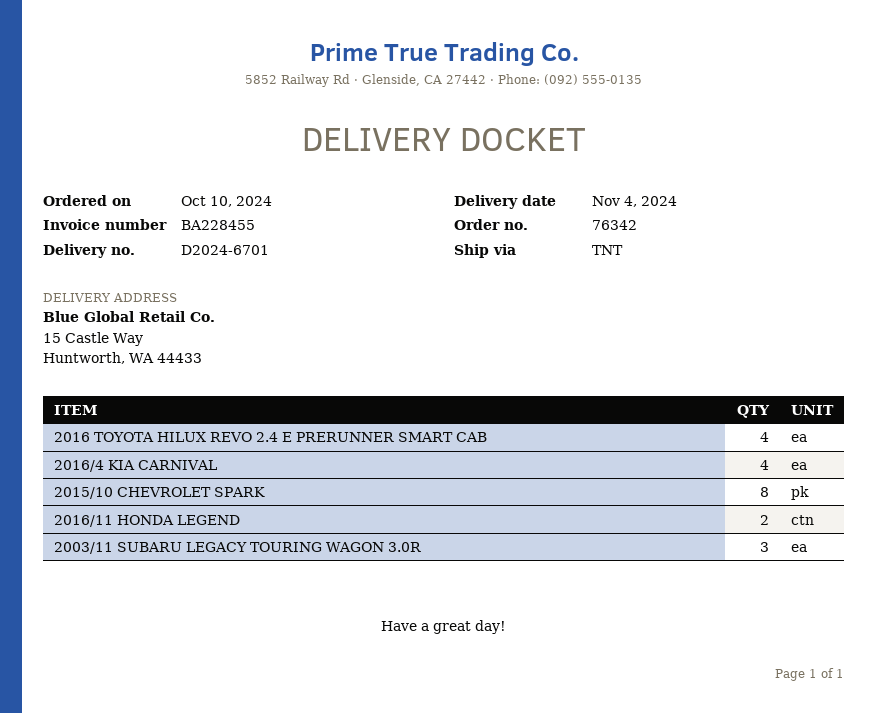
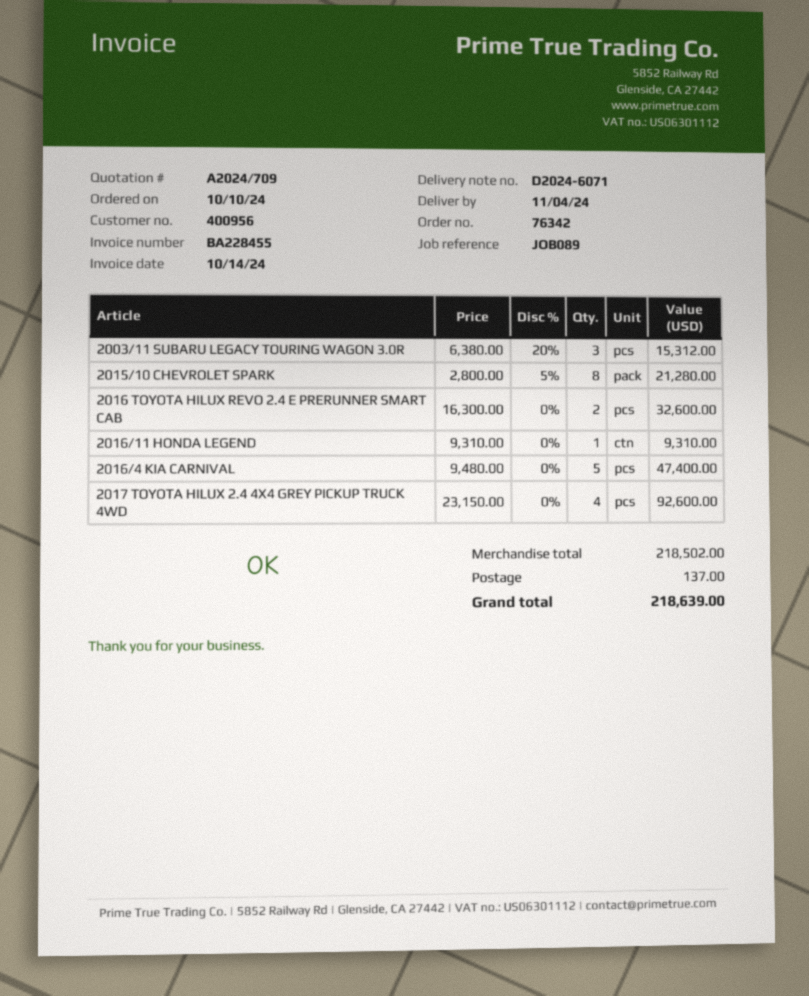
delivery note number: D2024-6701 -> D2024-6071
2016 TOYOTA HILUX REVO 2.4 E PRERUNNER SMART CAB: 4 -> 2
2016/4 KIA CARNIVAL: 4 -> 5
2016/11 HONDA LEGEND: 2 -> 1
2017 TOYOTA HILUX 2.4 4X4 GREY PICKUP TRUCK 4WD: none -> 4

